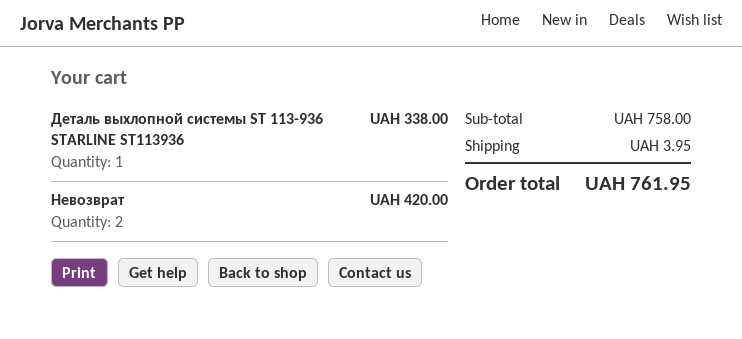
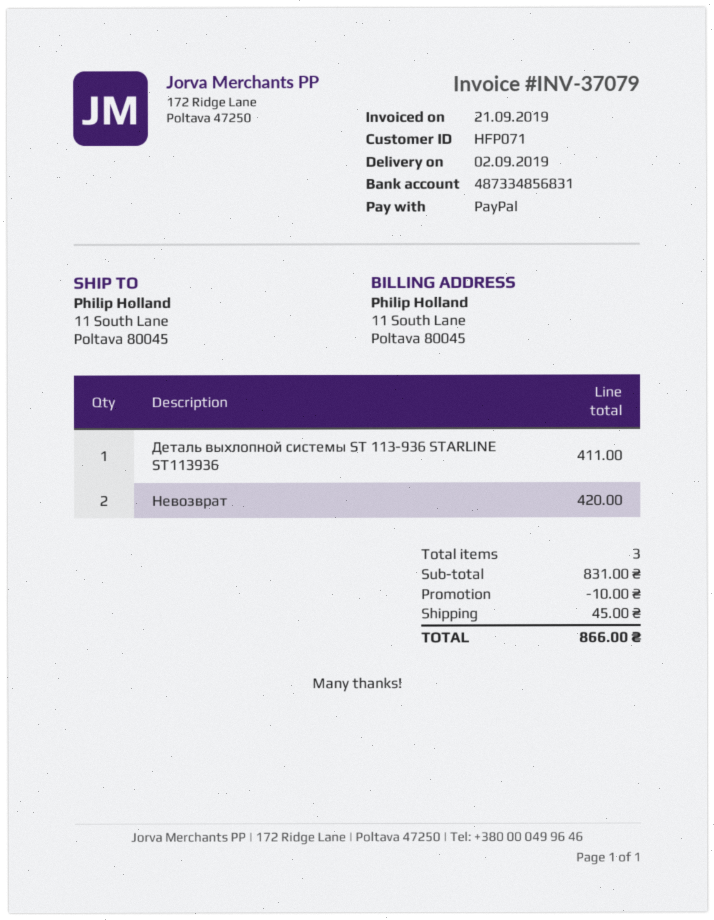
Деталь выхлопной системы ST 113-936 STARLINE ST113936: 1 for 338.00 -> 1 for 411.00
subtotal: 758.00 -> 831.00
discount: none -> 10.00
shipping: 3.95 -> 45.00
total: 761.95 -> 866.00

